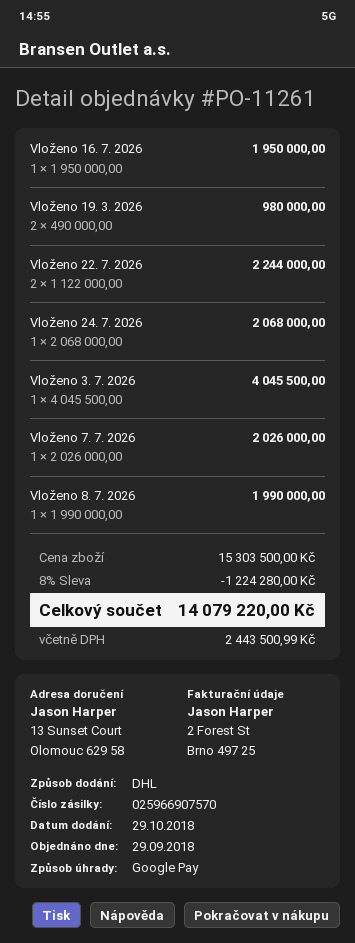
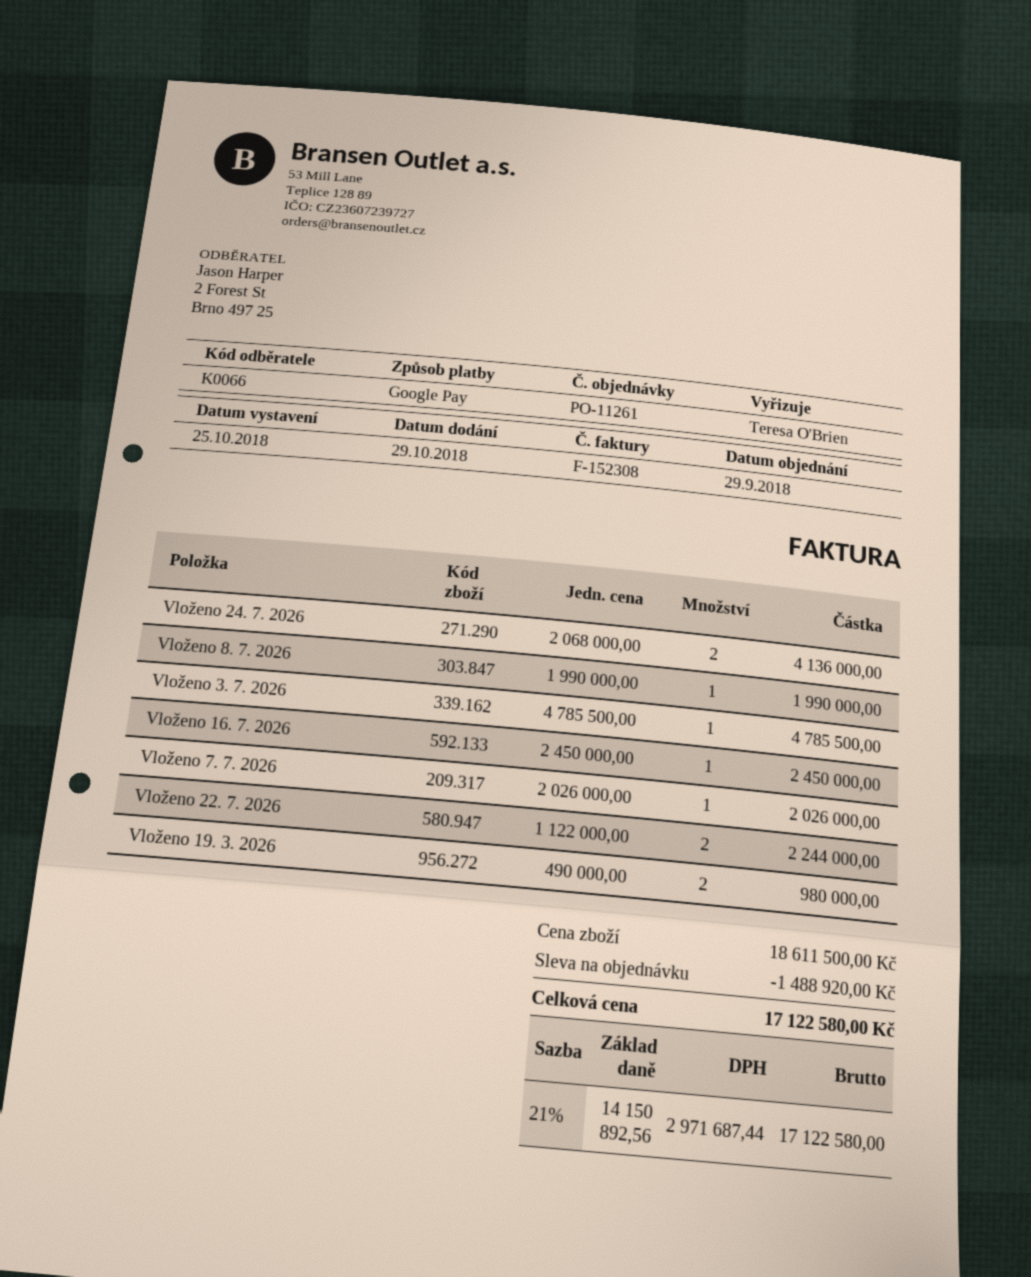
Vloženo 16. 7. 2026: 1 x 1950000.00 = 1950000.00 -> 1 x 2450000.00 = 2450000.00
Vloženo 24. 7. 2026: 1 x 2068000.00 = 2068000.00 -> 2 x 2068000.00 = 4136000.00
Vloženo 3. 7. 2026: 1 x 4045500.00 = 4045500.00 -> 1 x 4785500.00 = 4785500.00
subtotal: 15303500.00 -> 18611500.00
discount: 1224280.00 -> 1488920.00
tax: 2443500.99 -> 2971687.44
total: 14079220.00 -> 17122580.00

